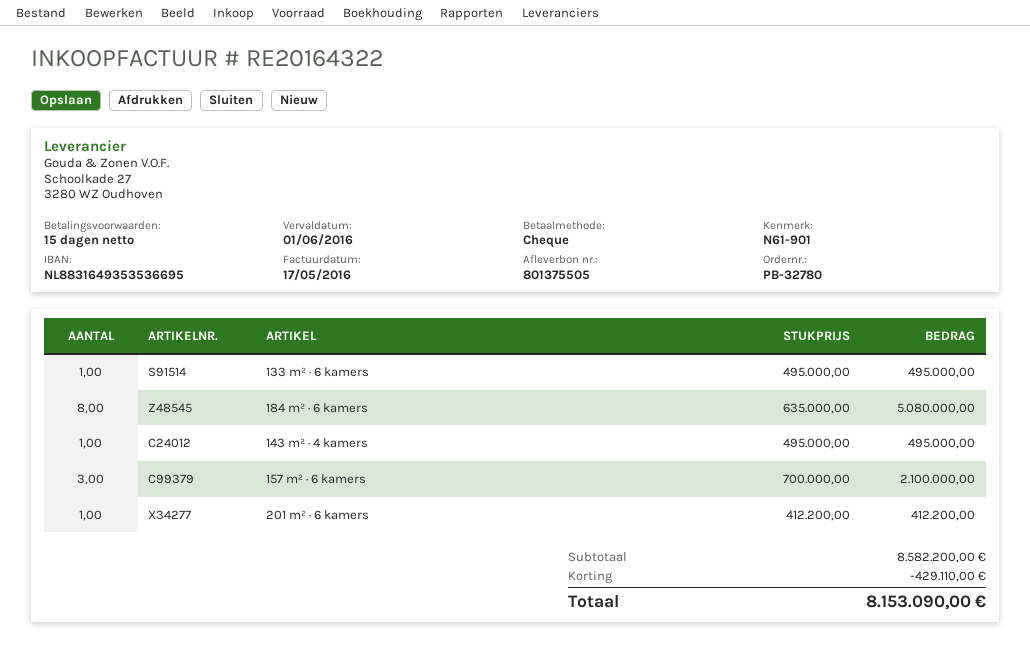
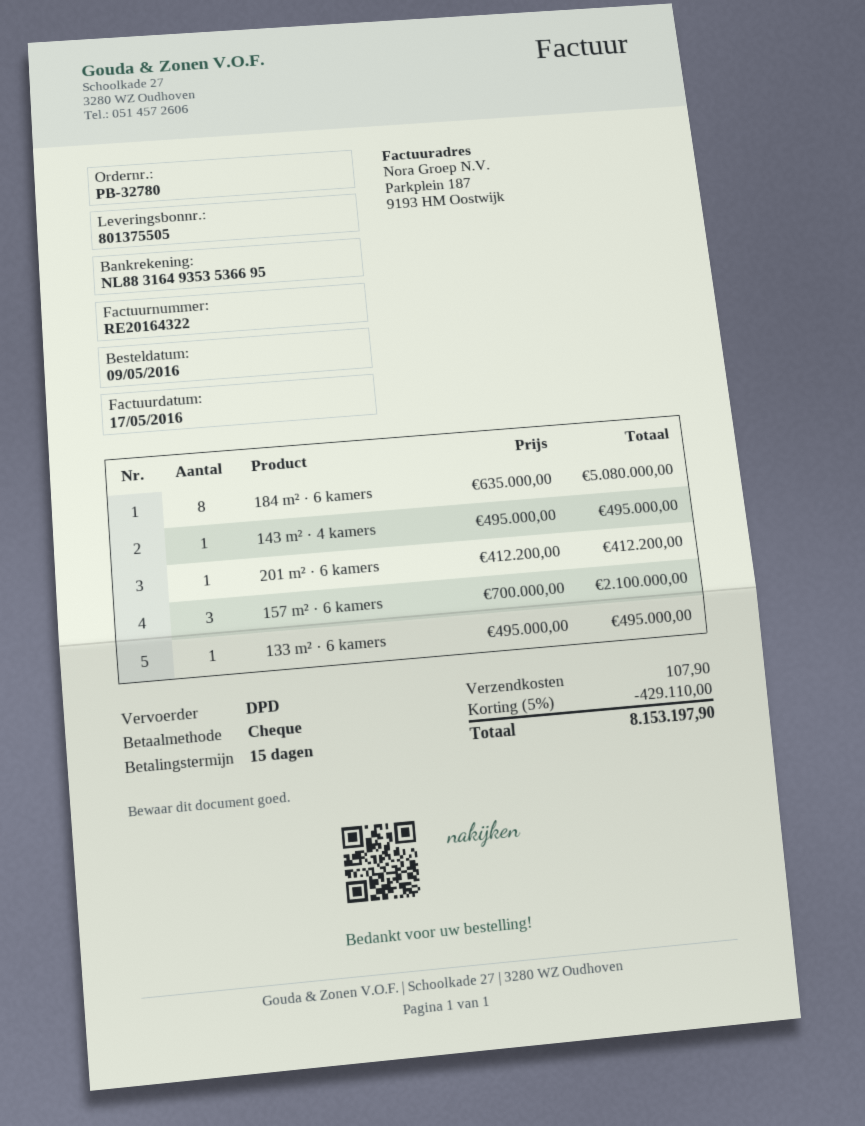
shipping: none -> 107.90
total: 8153090.00 -> 8153197.90

